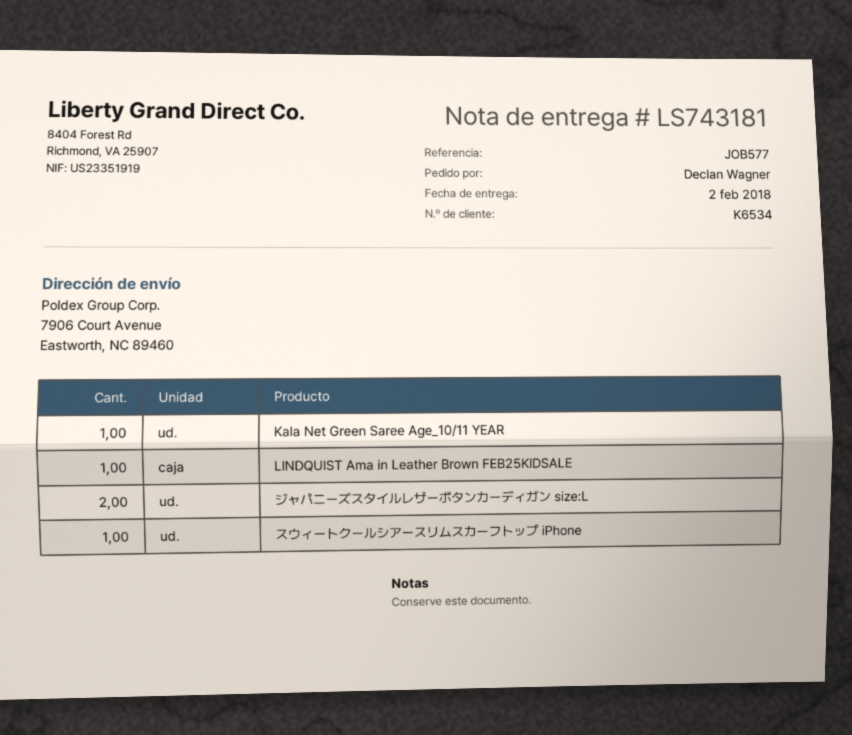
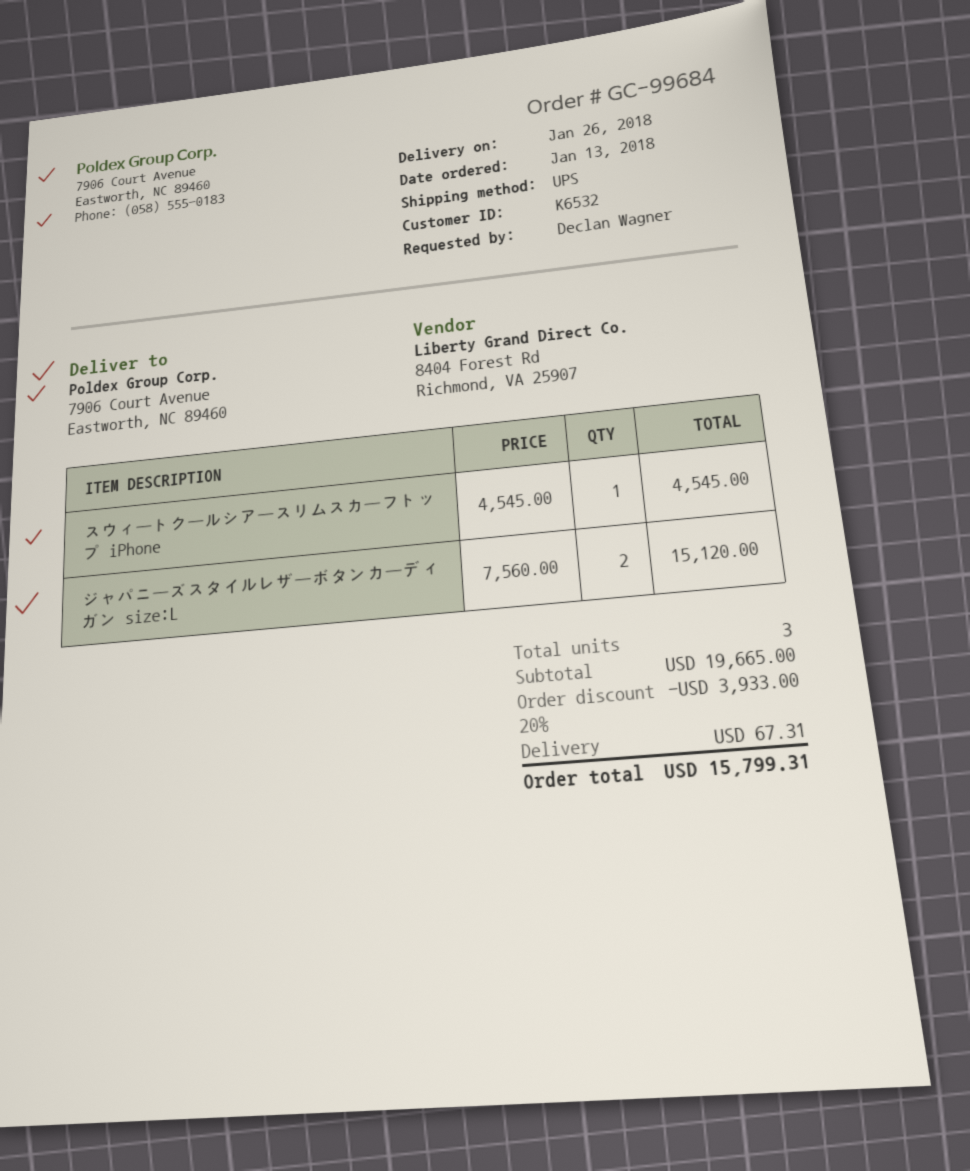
delivery date: 2018-02-02 -> 2018-01-26
customer number: K6534 -> K6532
Kala Net Green Saree Age_10/11 YEAR: 1 -> none
LINDQUIST Ama in Leather Brown FEB25KIDSALE: 1 -> none

